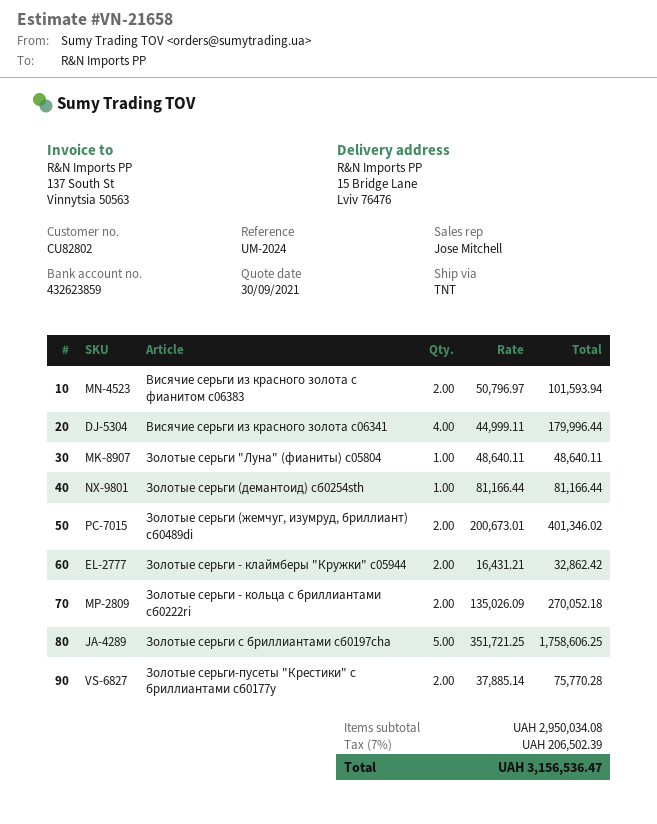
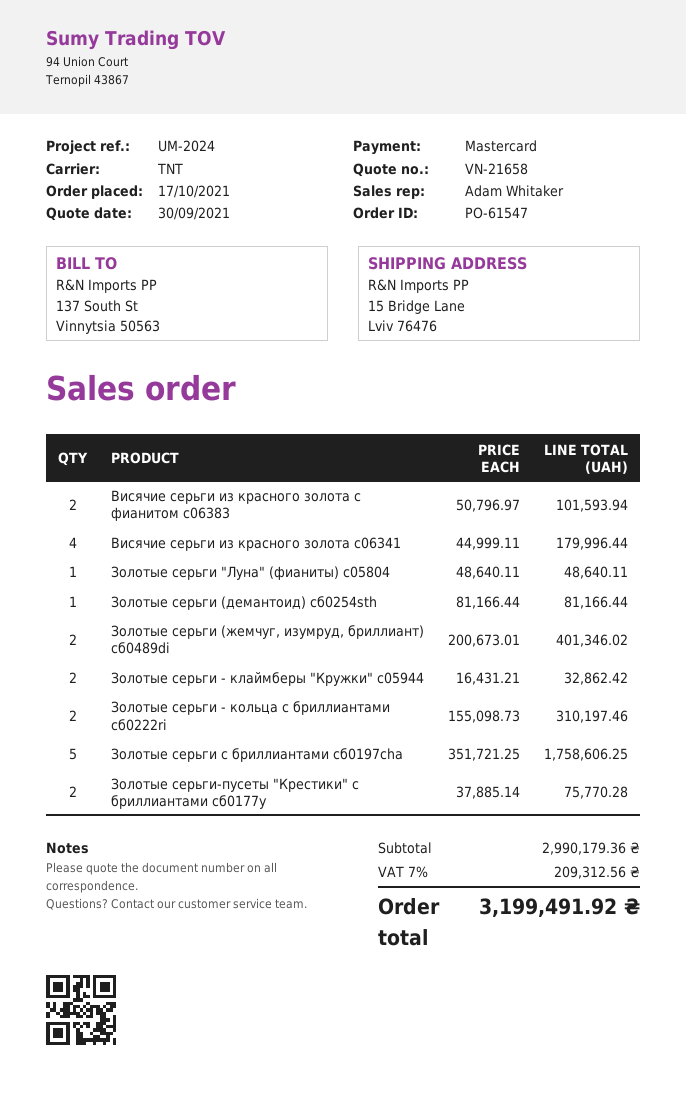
sales rep: Jose Mitchell -> Adam Whitaker
Золотые серьги - кольца с бриллиантами сб0222ri: 2 x 135026.09 = 270052.18 -> 2 x 155098.73 = 310197.46
subtotal: 2950034.08 -> 2990179.36
tax: 7% = 206502.39 -> 7% = 209312.56
total: 3156536.47 -> 3199491.92

